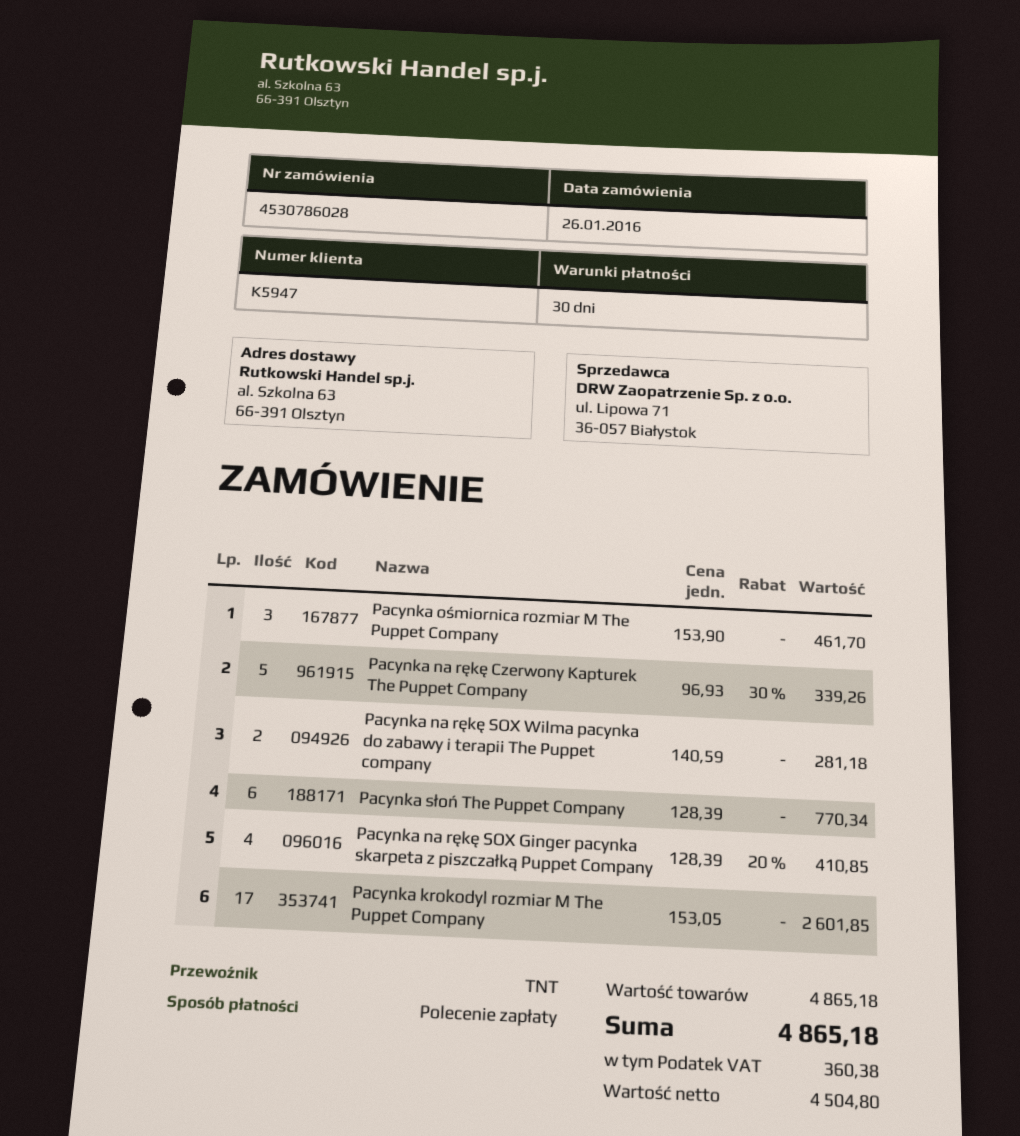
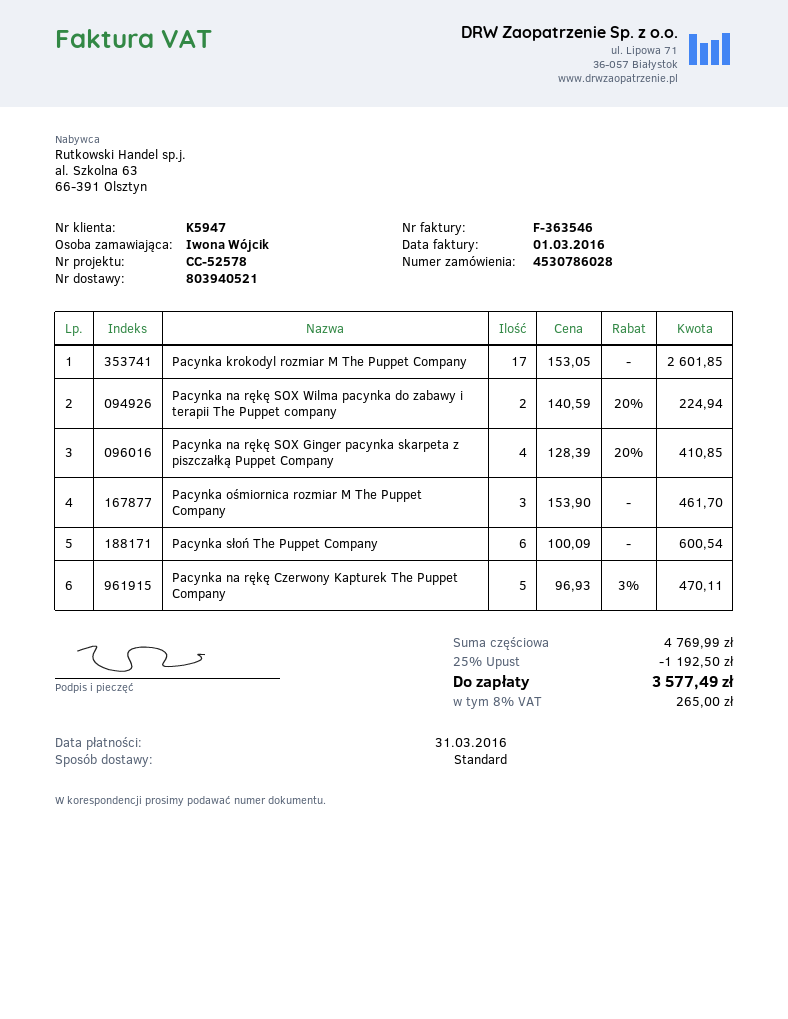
shipping method: TNT -> standard
Pacynka na rękę Czerwony Kapturek The Puppet Company: 5 x 96.93 - 30% = 339.26 -> 5 x 96.93 - 3% = 470.11
Pacynka na rękę SOX Wilma pacynka do zabawy i terapii The Puppet company: 2 x 140.59 = 281.18 -> 2 x 140.59 - 20% = 224.94
Pacynka słoń The Puppet Company: 6 x 128.39 = 770.34 -> 6 x 100.09 = 600.54
subtotal: 4865.18 -> 4769.99
discount: none -> 25% = 1192.50
tax: 360.38 -> 265.00
total: 4865.18 -> 3577.49

